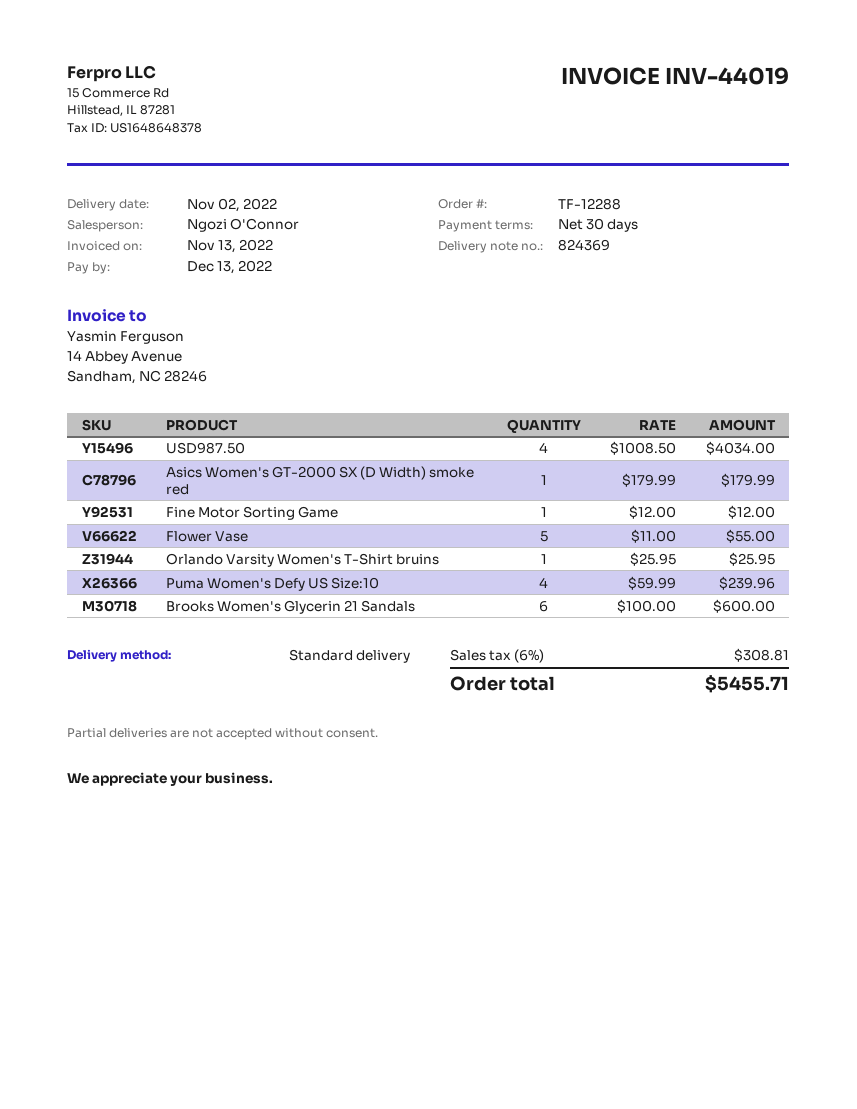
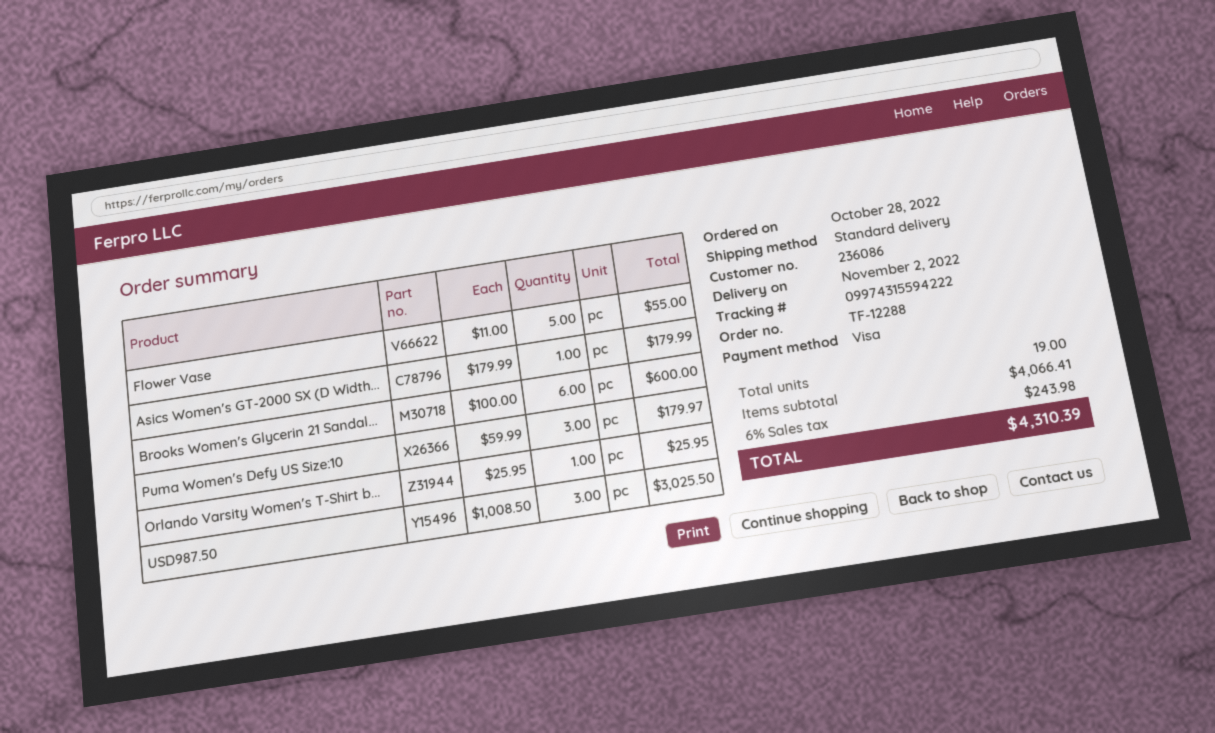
USD987.50: 4 x 1008.50 = 4034.00 -> 3 x 1008.50 = 3025.50
Fine Motor Sorting Game: 1 x 12.00 = 12.00 -> none
Puma Women's Defy US Size:10: 4 x 59.99 = 239.96 -> 3 x 59.99 = 179.97
tax: 6% = 308.81 -> 6% = 243.98
total: 5455.71 -> 4310.39

